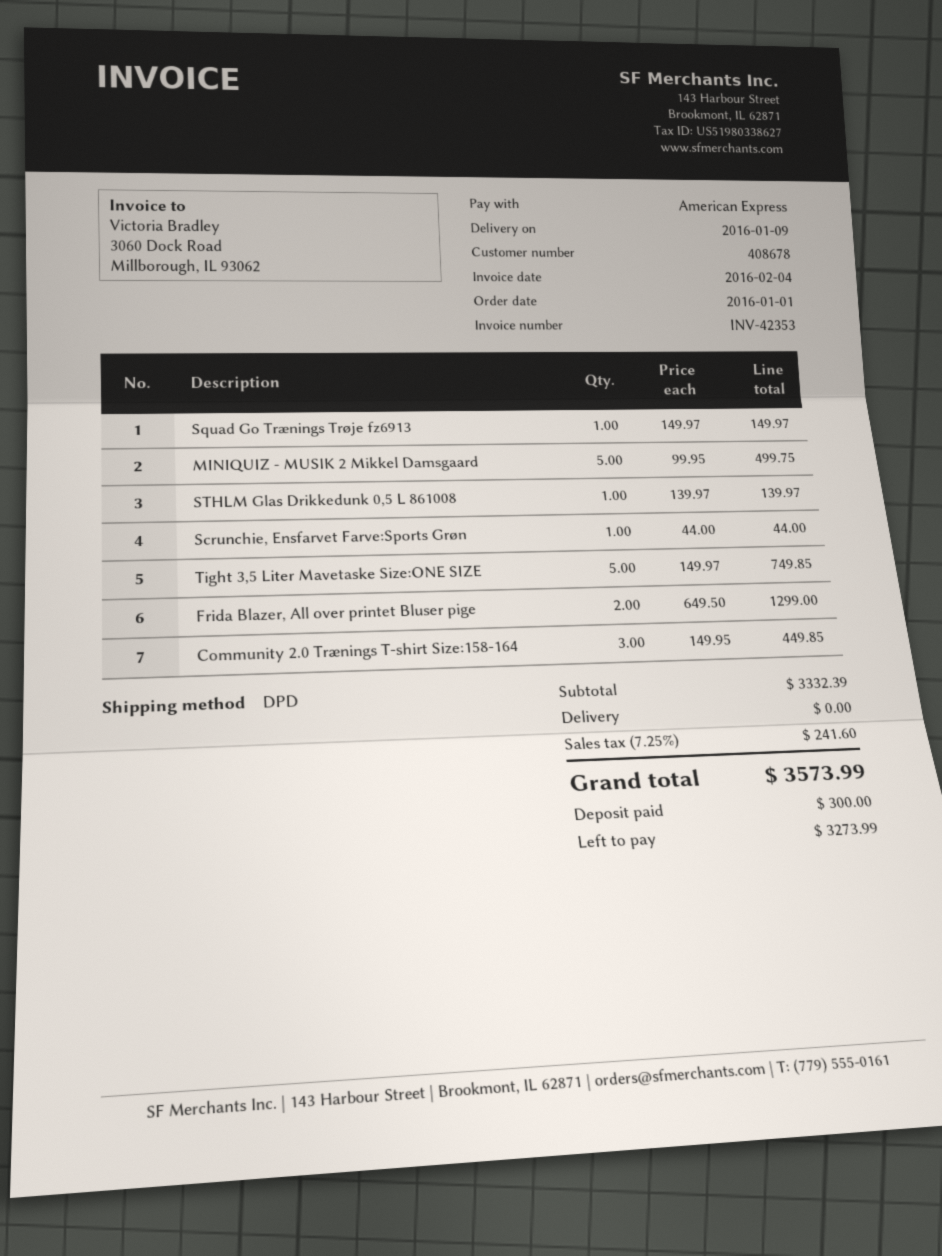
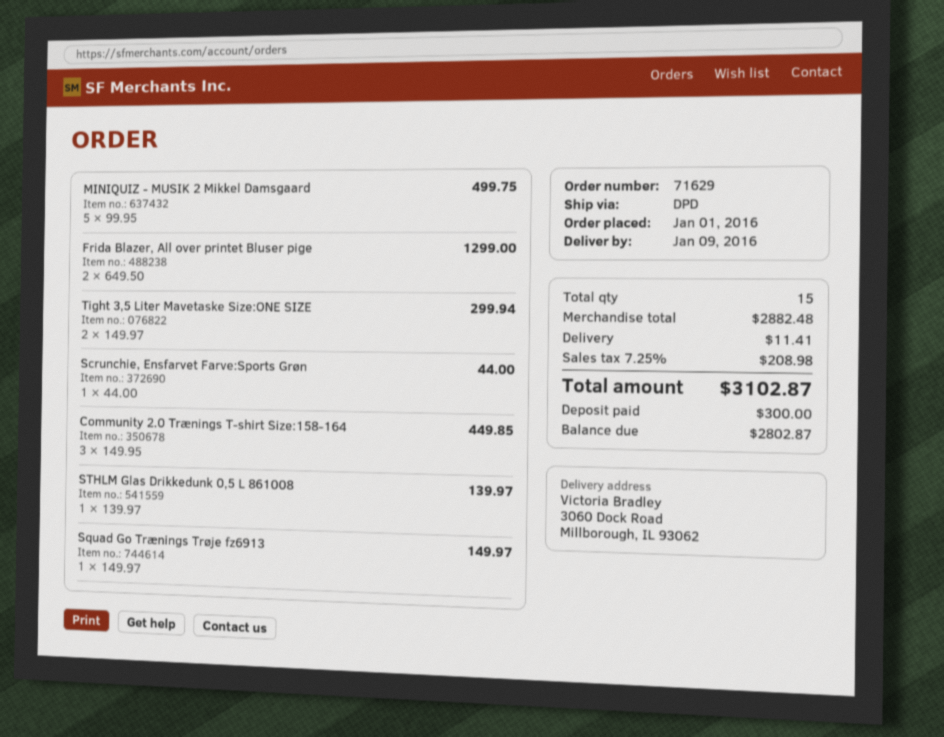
Tight 3,5 Liter Mavetaske Size:ONE SIZE: 5 x 149.97 = 749.85 -> 2 x 149.97 = 299.94
subtotal: 3332.39 -> 2882.48
shipping: 0.00 -> 11.41
tax: 7.25% = 241.60 -> 7.25% = 208.98
total: 3573.99 -> 3102.87
balance: 3273.99 -> 2802.87

